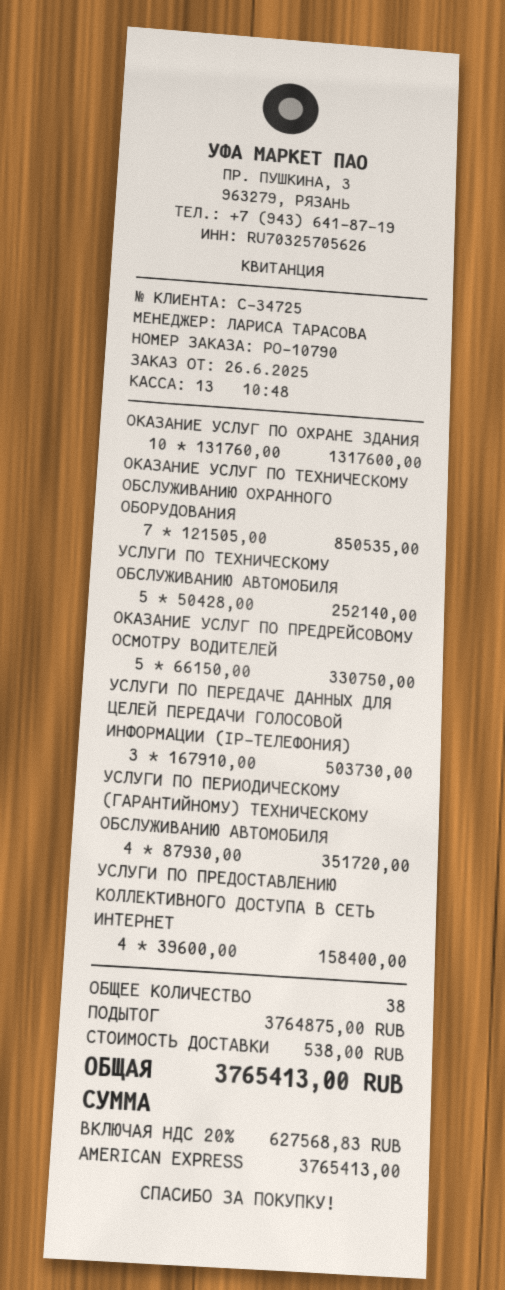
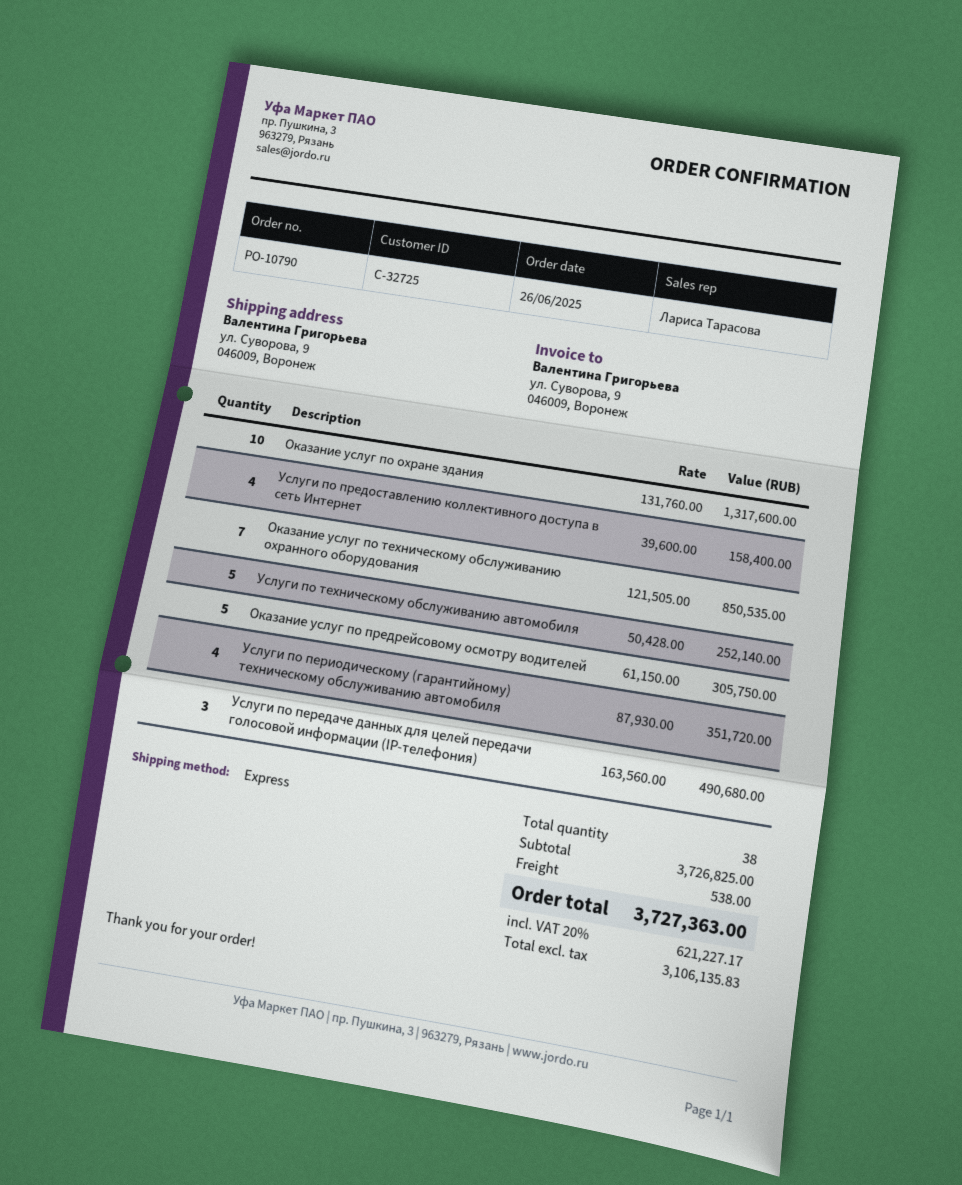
customer number: C-34725 -> C-32725
ОКАЗАНИЕ УСЛУГ ПО ПРЕДРЕЙСОВОМУ ОСМОТРУ ВОДИТЕЛЕЙ: 5 x 66150.00 = 330750.00 -> 5 x 61150.00 = 305750.00
УСЛУГИ ПО ПЕРЕДАЧЕ ДАННЫХ ДЛЯ ЦЕЛЕЙ ПЕРЕДАЧИ ГОЛОСОВОЙ ИНФОРМАЦИИ (IP-ТЕЛЕФОНИЯ): 3 x 167910.00 = 503730.00 -> 3 x 163560.00 = 490680.00
subtotal: 3764875.00 -> 3726825.00
tax: 20% = 627568.83 -> 20% = 621227.17
total: 3765413.00 -> 3727363.00

